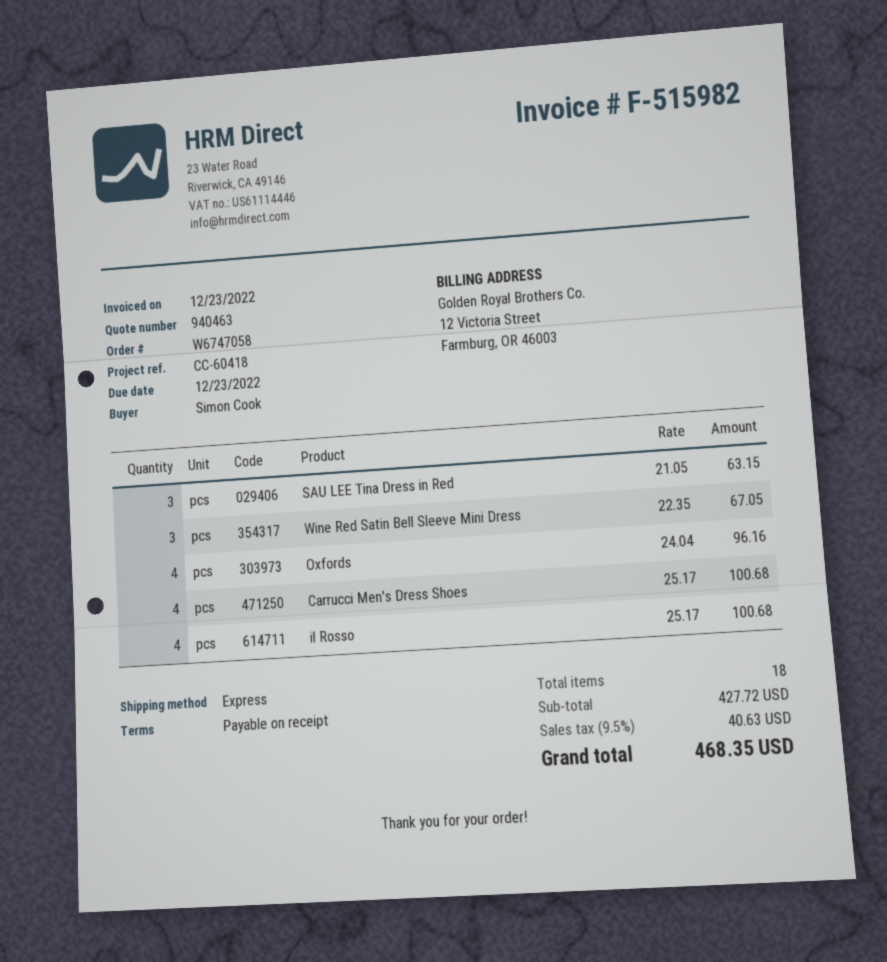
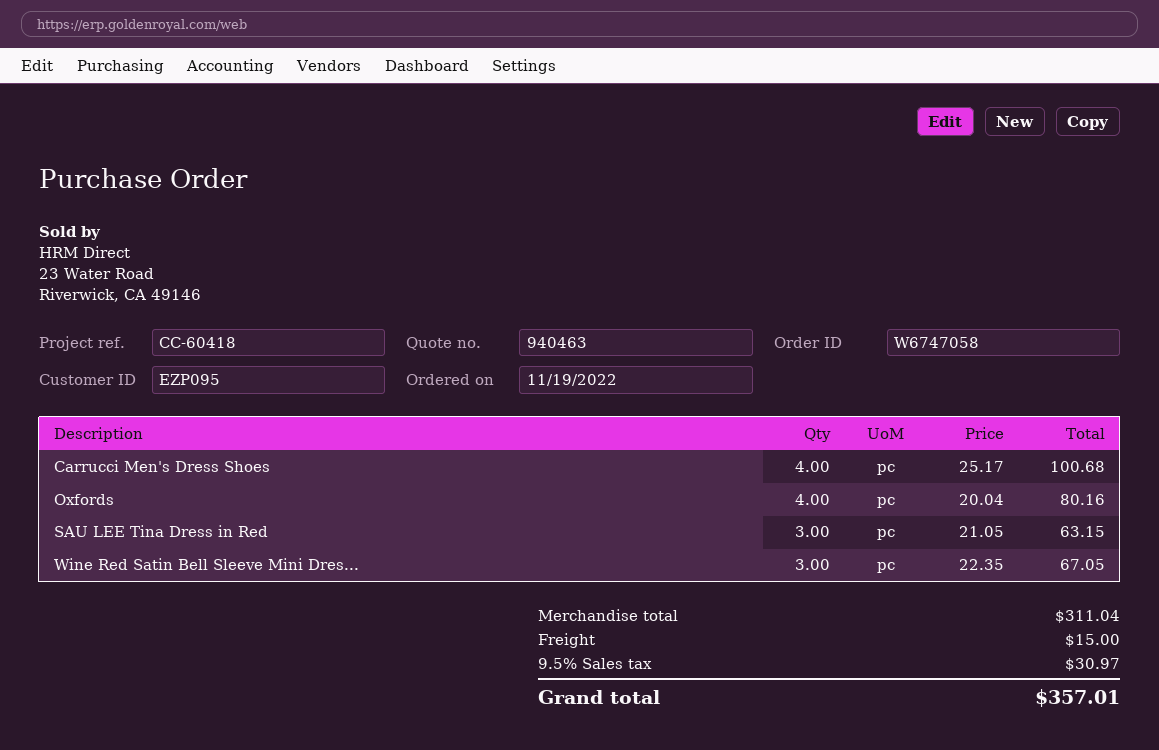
Oxfords: 4 x 24.04 = 96.16 -> 4 x 20.04 = 80.16
il Rosso: 4 x 25.17 = 100.68 -> none
subtotal: 427.72 -> 311.04
shipping: none -> 15.00
tax: 9.5% = 40.63 -> 9.5% = 30.97
total: 468.35 -> 357.01

